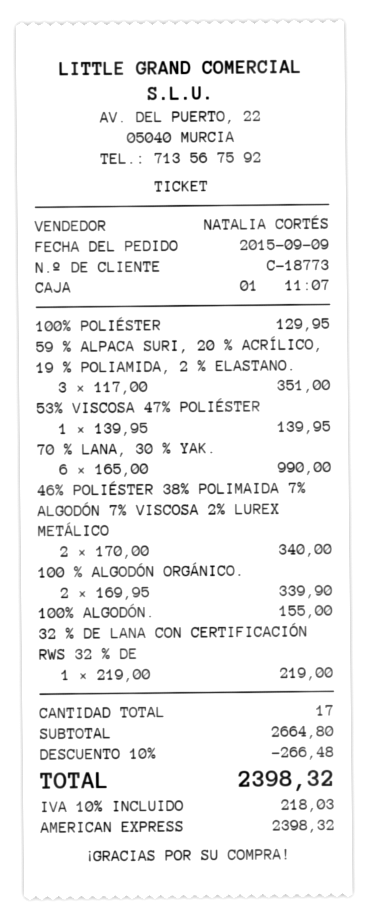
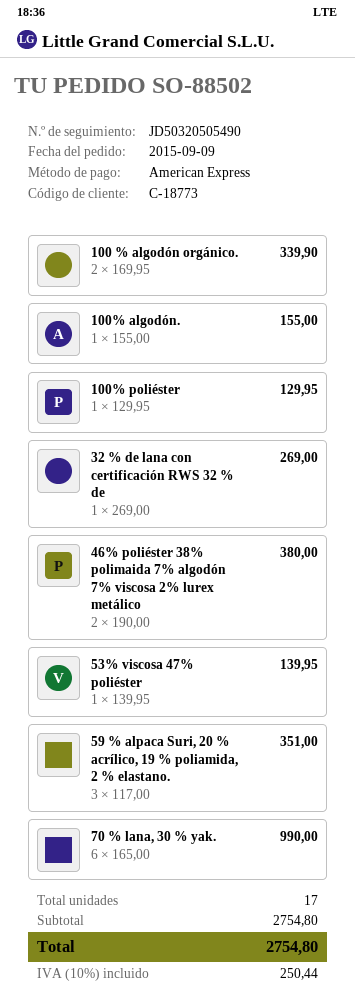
46% POLIÉSTER 38% POLIMAIDA 7% ALGODÓN 7% VISCOSA 2% LUREX METÁLICO: 2 x 170.00 = 340.00 -> 2 x 190.00 = 380.00
32 % DE LANA CON CERTIFICACIÓN RWS 32 % DE: 1 x 219.00 = 219.00 -> 1 x 269.00 = 269.00
subtotal: 2664.80 -> 2754.80
discount: 10% = 266.48 -> none
tax: 10% = 218.03 -> 10% = 250.44
total: 2398.32 -> 2754.80

